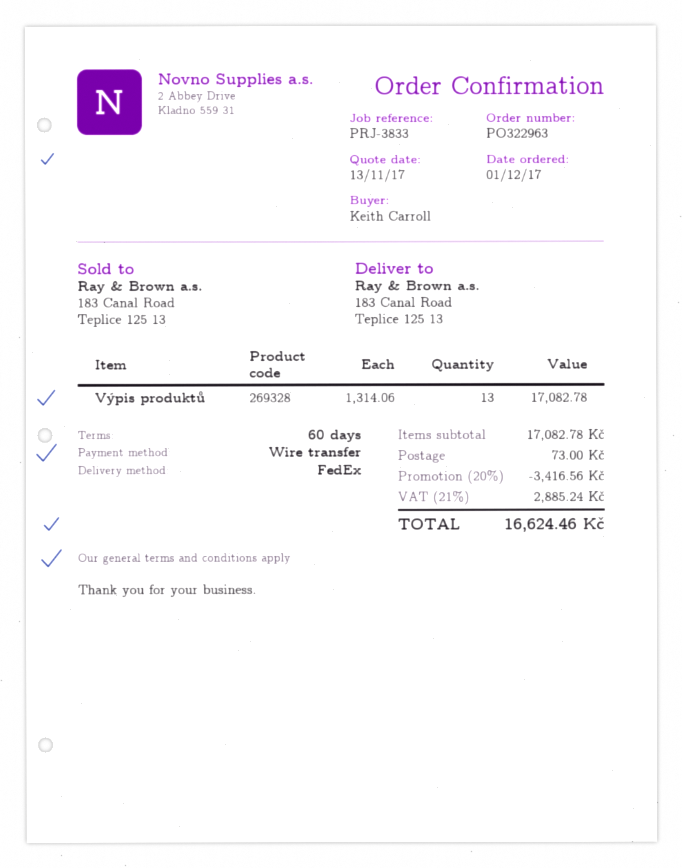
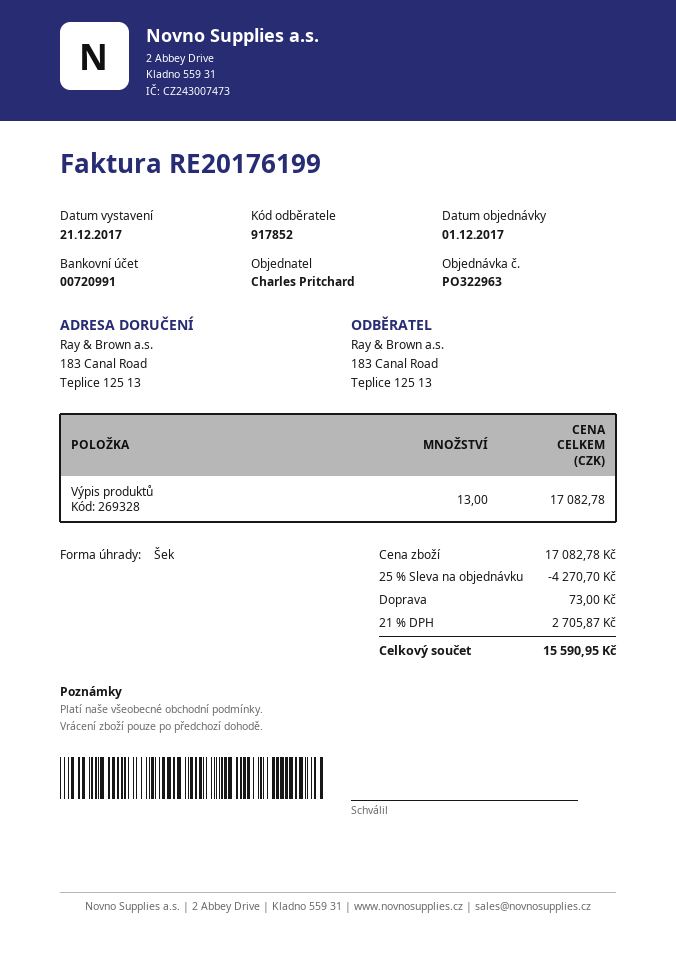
ordered by: Keith Carroll -> Charles Pritchard
payment method: bank transfer -> cheque
discount: 20% = 3416.56 -> 25% = 4270.70
tax: 21% = 2885.24 -> 21% = 2705.87
total: 16624.46 -> 15590.95

